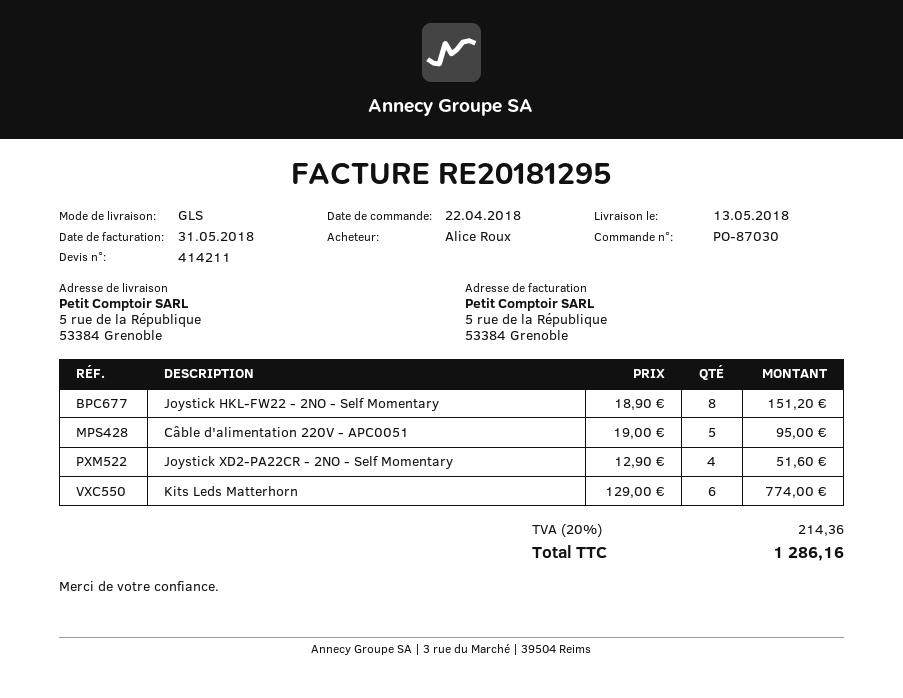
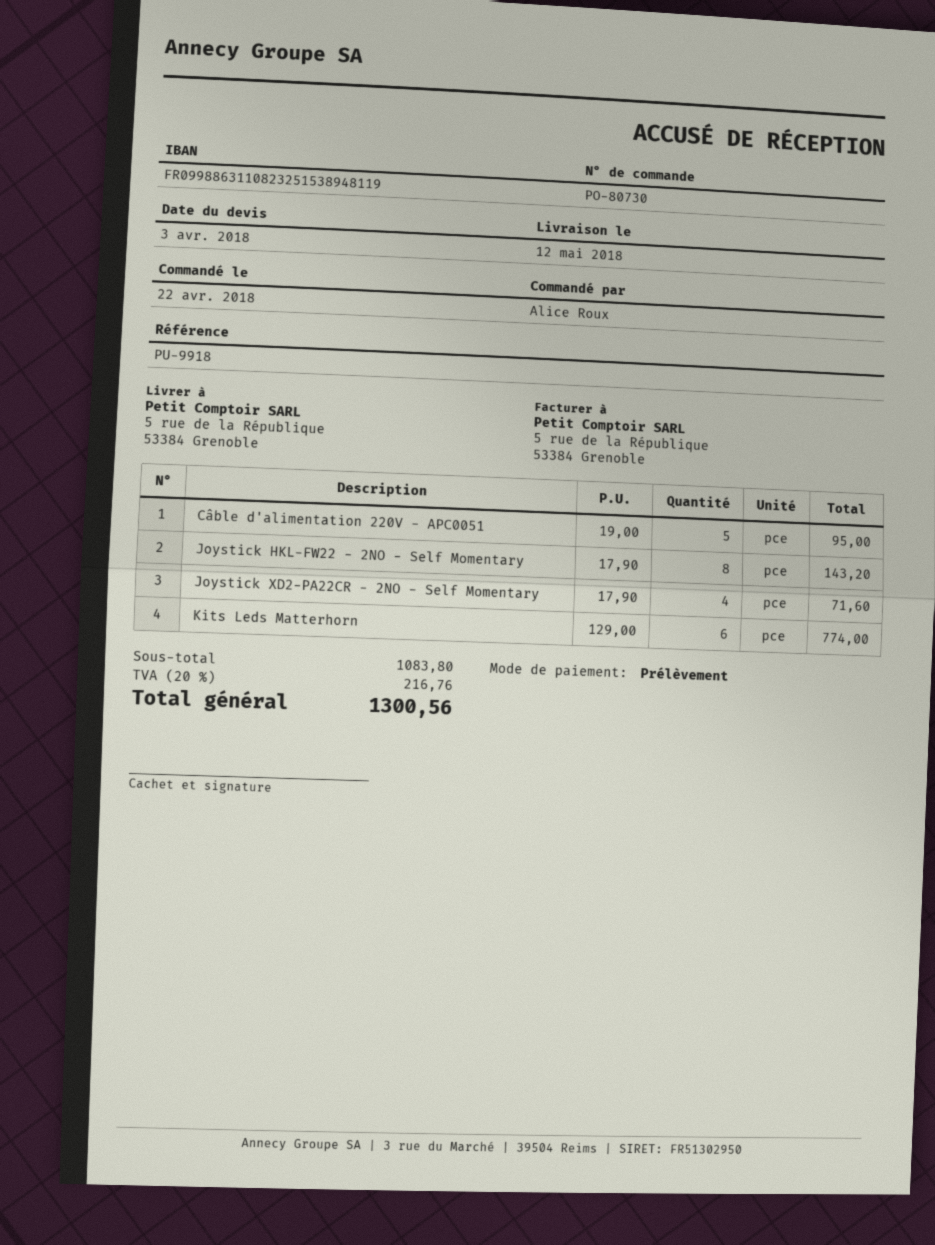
order number: PO-87030 -> PO-80730
delivery date: 2018-05-13 -> 2018-05-12
Joystick HKL-FW22 - 2NO - Self Momentary: 8 x 18.90 = 151.20 -> 8 x 17.90 = 143.20
Joystick XD2-PA22CR - 2NO - Self Momentary: 4 x 12.90 = 51.60 -> 4 x 17.90 = 71.60
tax: 20% = 214.36 -> 20% = 216.76
total: 1286.16 -> 1300.56

